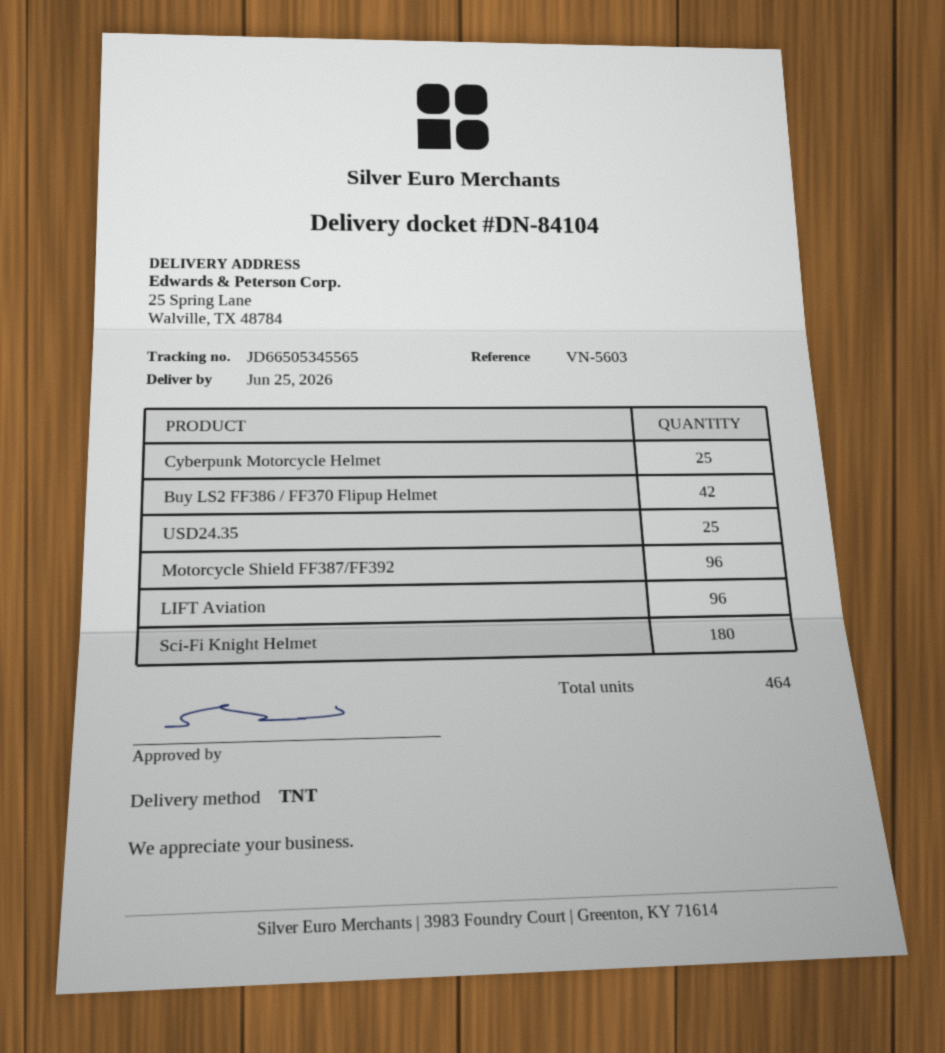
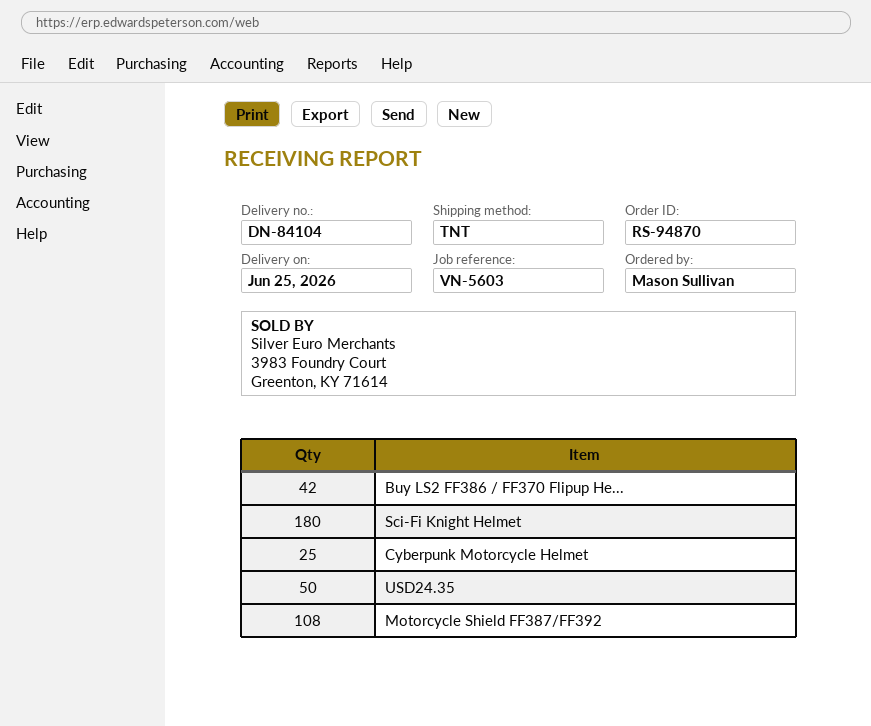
USD24.35: 25 -> 50
Motorcycle Shield FF387/FF392: 96 -> 108
LIFT Aviation: 96 -> none

